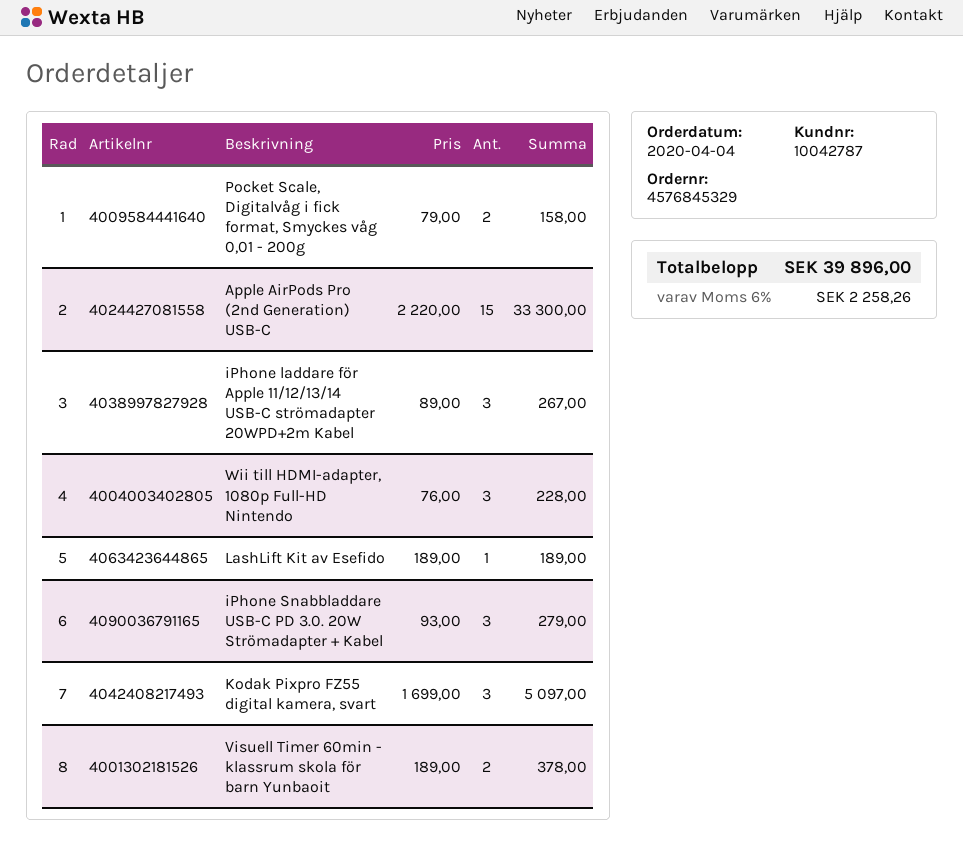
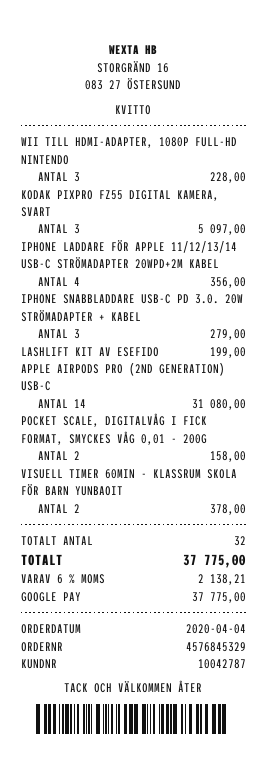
Apple AirPods Pro (2nd Generation) USB-C: 15 for 33300.00 -> 14 for 31080.00
iPhone laddare för Apple 11/12/13/14 USB-C strömadapter 20WPD+2m Kabel: 3 for 267.00 -> 4 for 356.00
LashLift Kit av Esefido: 1 for 189.00 -> 1 for 199.00
tax: 6% = 2258.26 -> 6% = 2138.21
total: 39896.00 -> 37775.00

